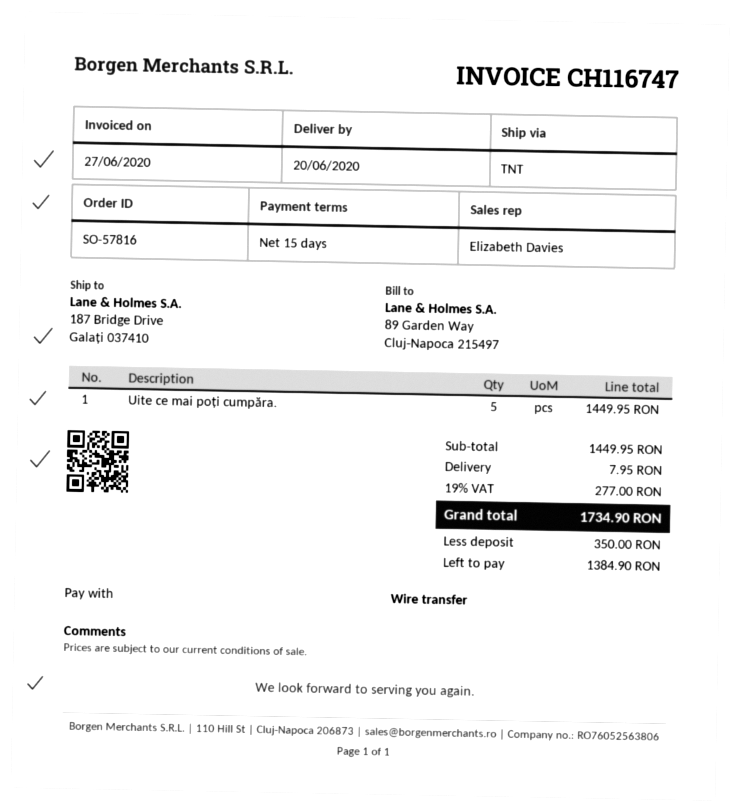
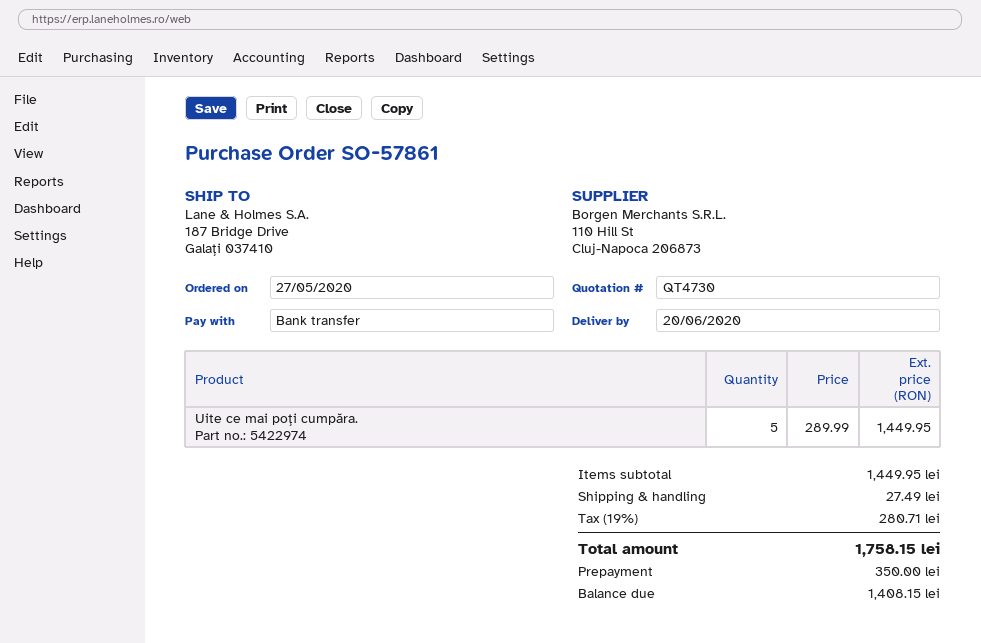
order number: SO-57816 -> SO-57861
shipping: 7.95 -> 27.49
tax: 19% = 277.00 -> 19% = 280.71
total: 1734.90 -> 1758.15
balance: 1384.90 -> 1408.15

